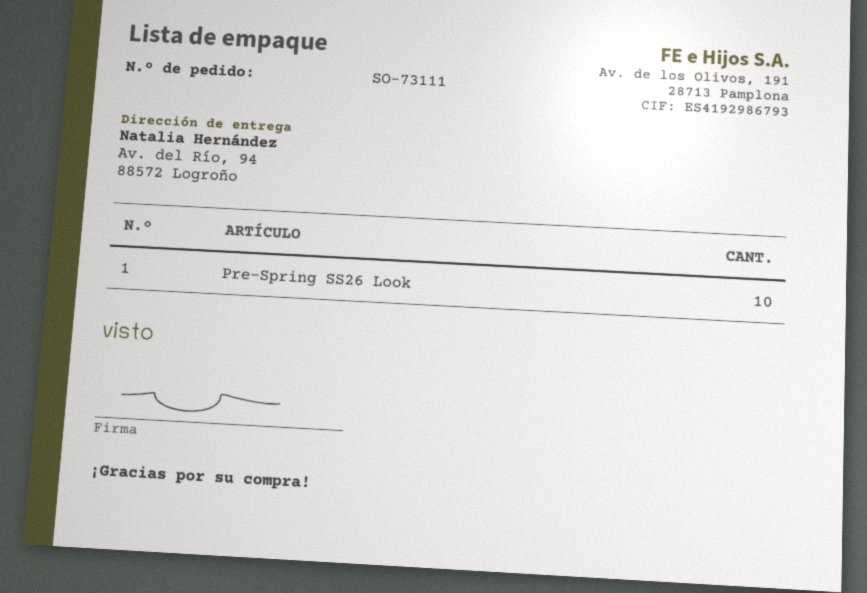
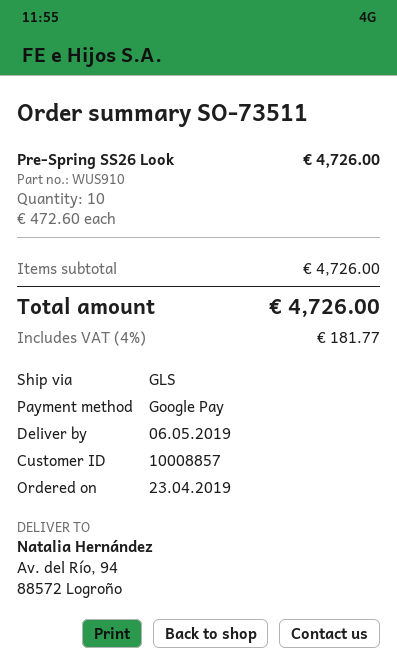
order number: SO-73111 -> SO-73511

